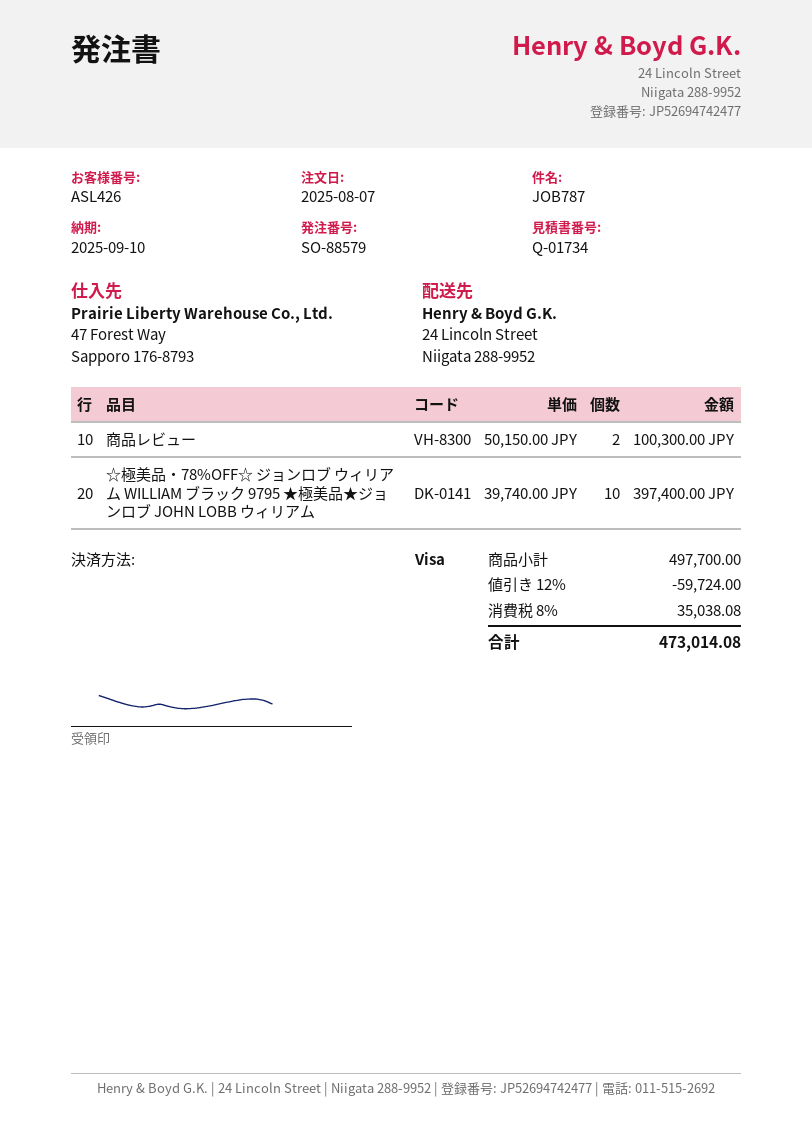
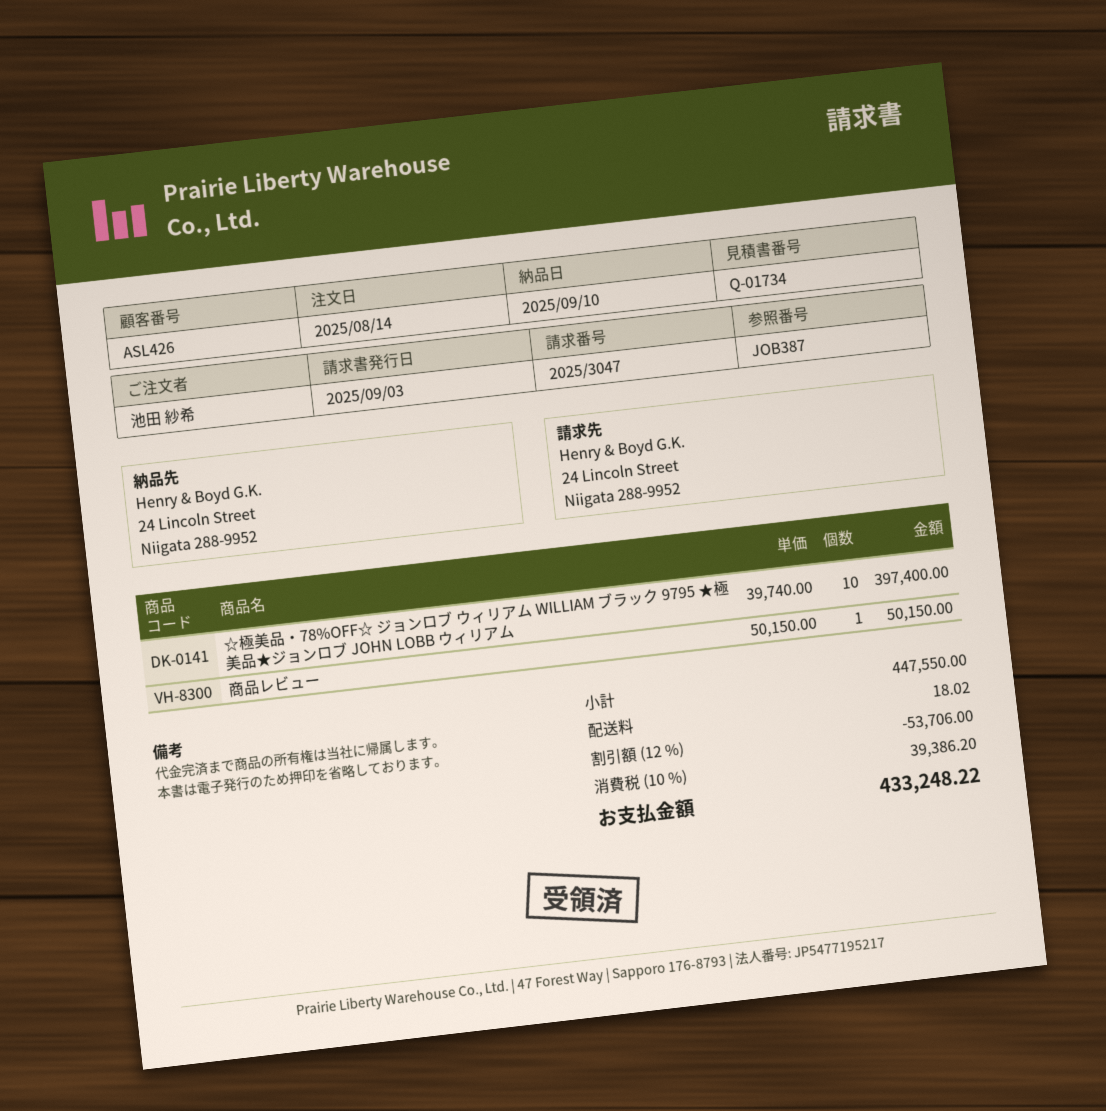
order date: 2025-08-07 -> 2025-08-14
reference: JOB787 -> JOB387
商品レビュー: 2 x 50150.00 = 100300.00 -> 1 x 50150.00 = 50150.00
subtotal: 497700.00 -> 447550.00
discount: 12% = 59724.00 -> 12% = 53706.00
shipping: none -> 18.02
tax: 8% = 35038.08 -> 10% = 39386.20
total: 473014.08 -> 433248.22

